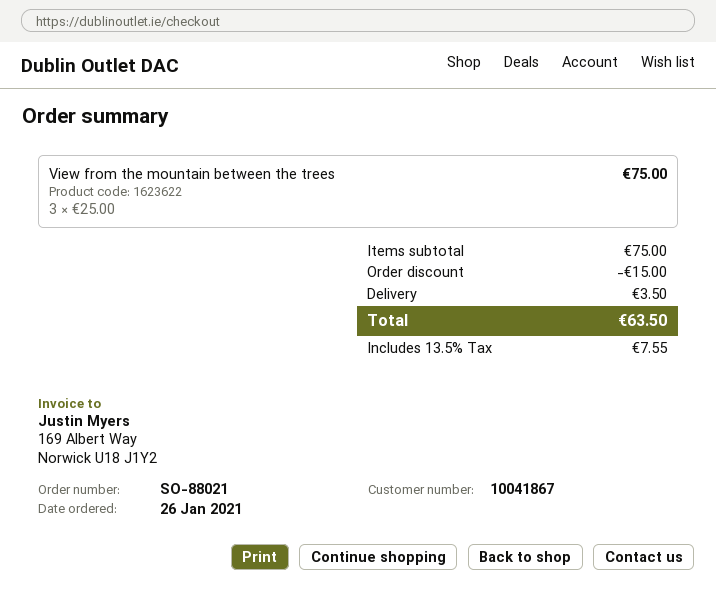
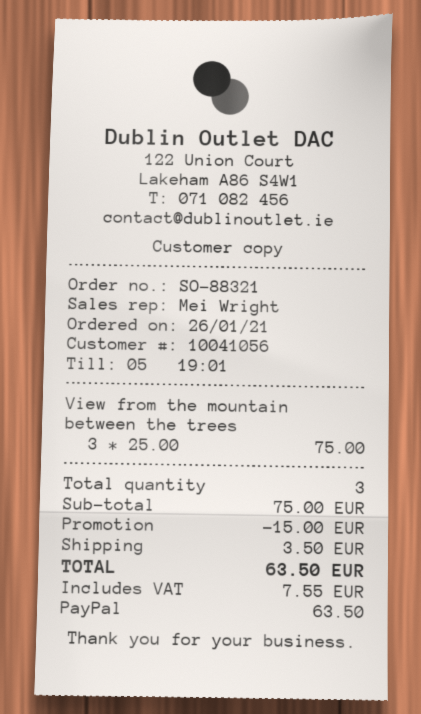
order number: SO-88021 -> SO-88321
customer number: 10041867 -> 10041056

